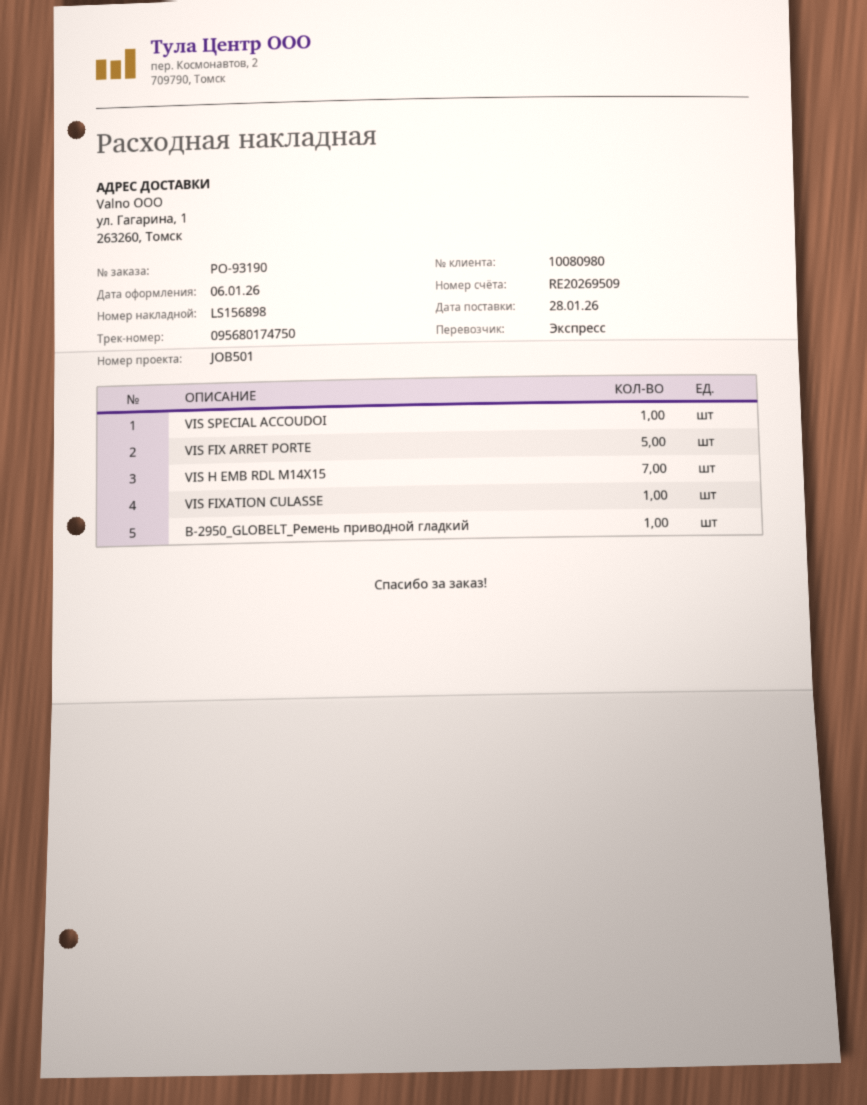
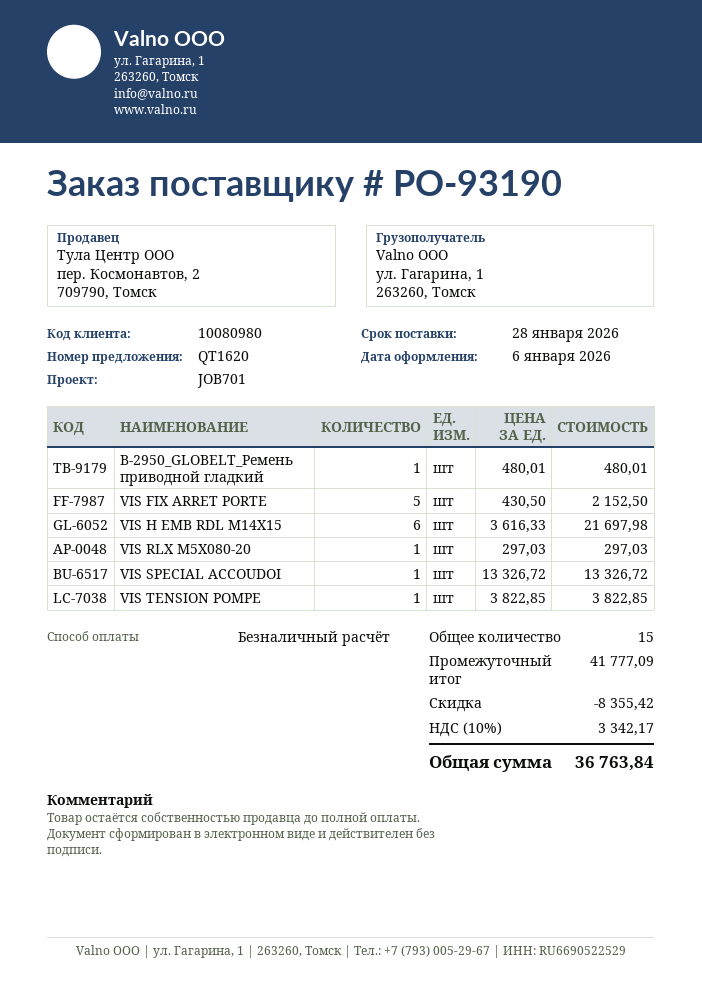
reference: JOB501 -> JOB701
VIS H EMB RDL M14X15: 7 -> 6
VIS FIXATION CULASSE: 1 -> none
VIS RLX M5X080-20: none -> 1
VIS TENSION POMPE: none -> 1

